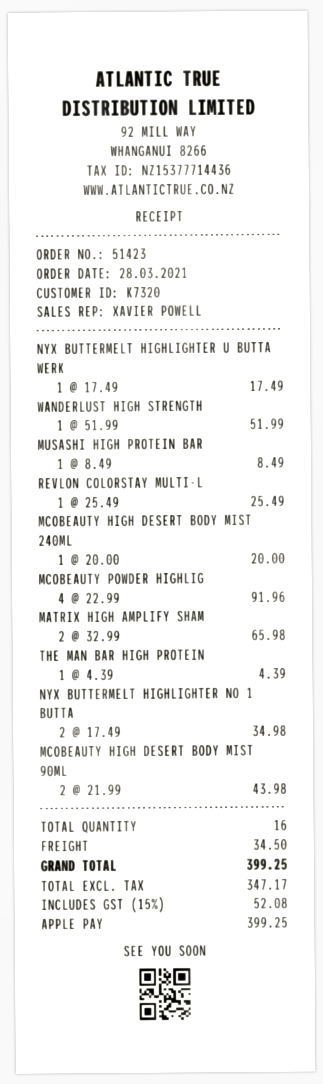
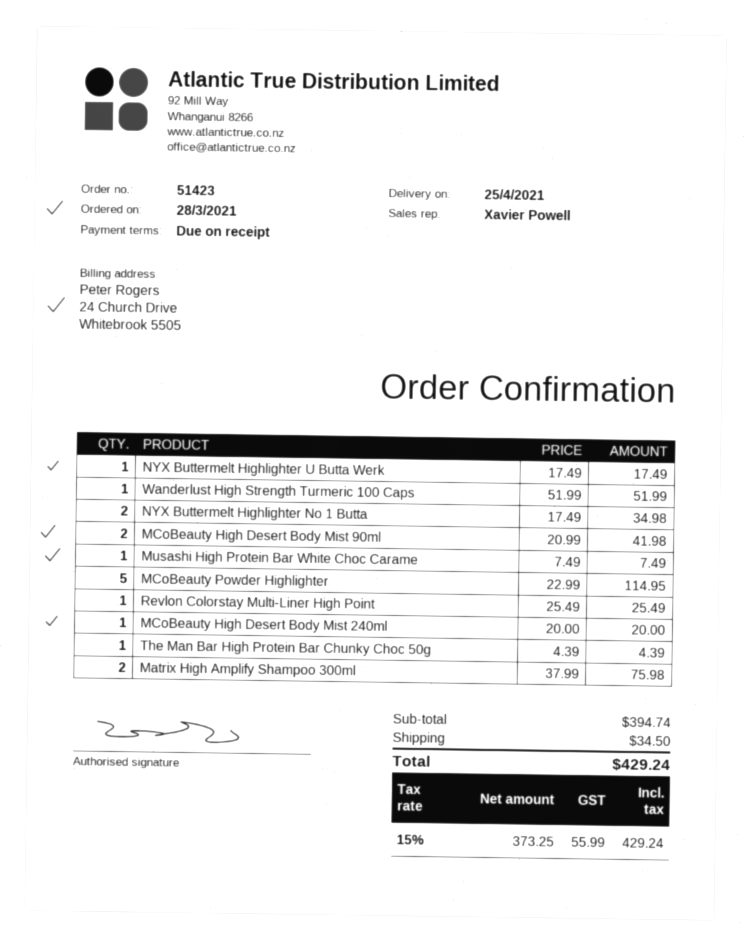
MUSASHI HIGH PROTEIN BAR: 1 x 8.49 = 8.49 -> 1 x 7.49 = 7.49
MCOBEAUTY POWDER HIGHLIG: 4 x 22.99 = 91.96 -> 5 x 22.99 = 114.95
MATRIX HIGH AMPLIFY SHAM: 2 x 32.99 = 65.98 -> 2 x 37.99 = 75.98
MCOBEAUTY HIGH DESERT BODY MIST 90ML: 2 x 21.99 = 43.98 -> 2 x 20.99 = 41.98
net: 347.17 -> 373.25
tax: 15% = 52.08 -> 15% = 55.99
total: 399.25 -> 429.24

